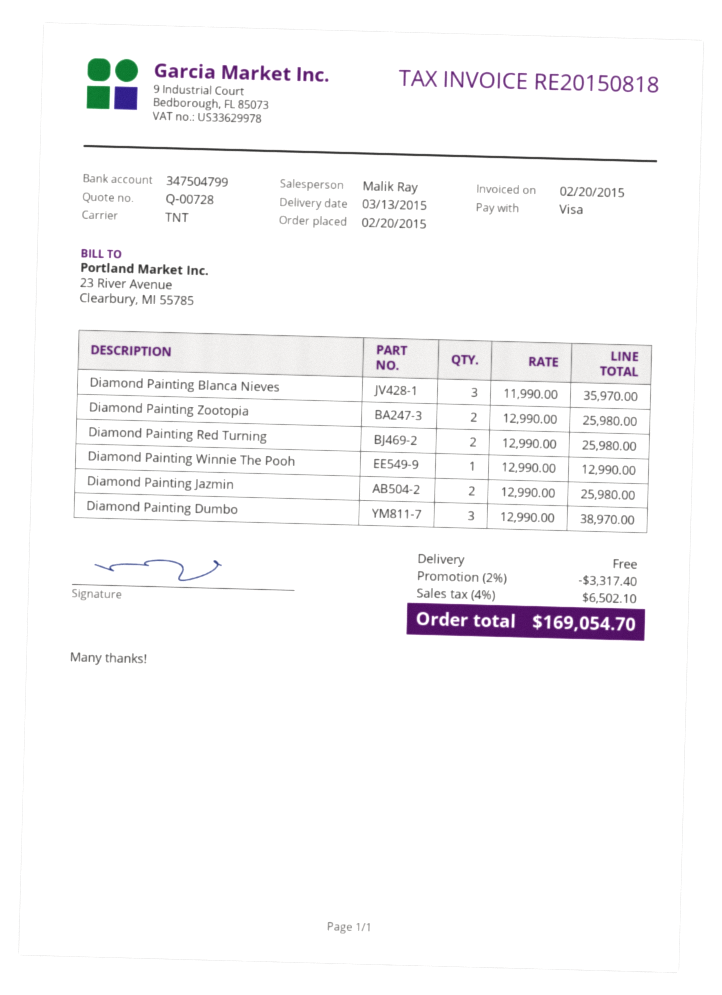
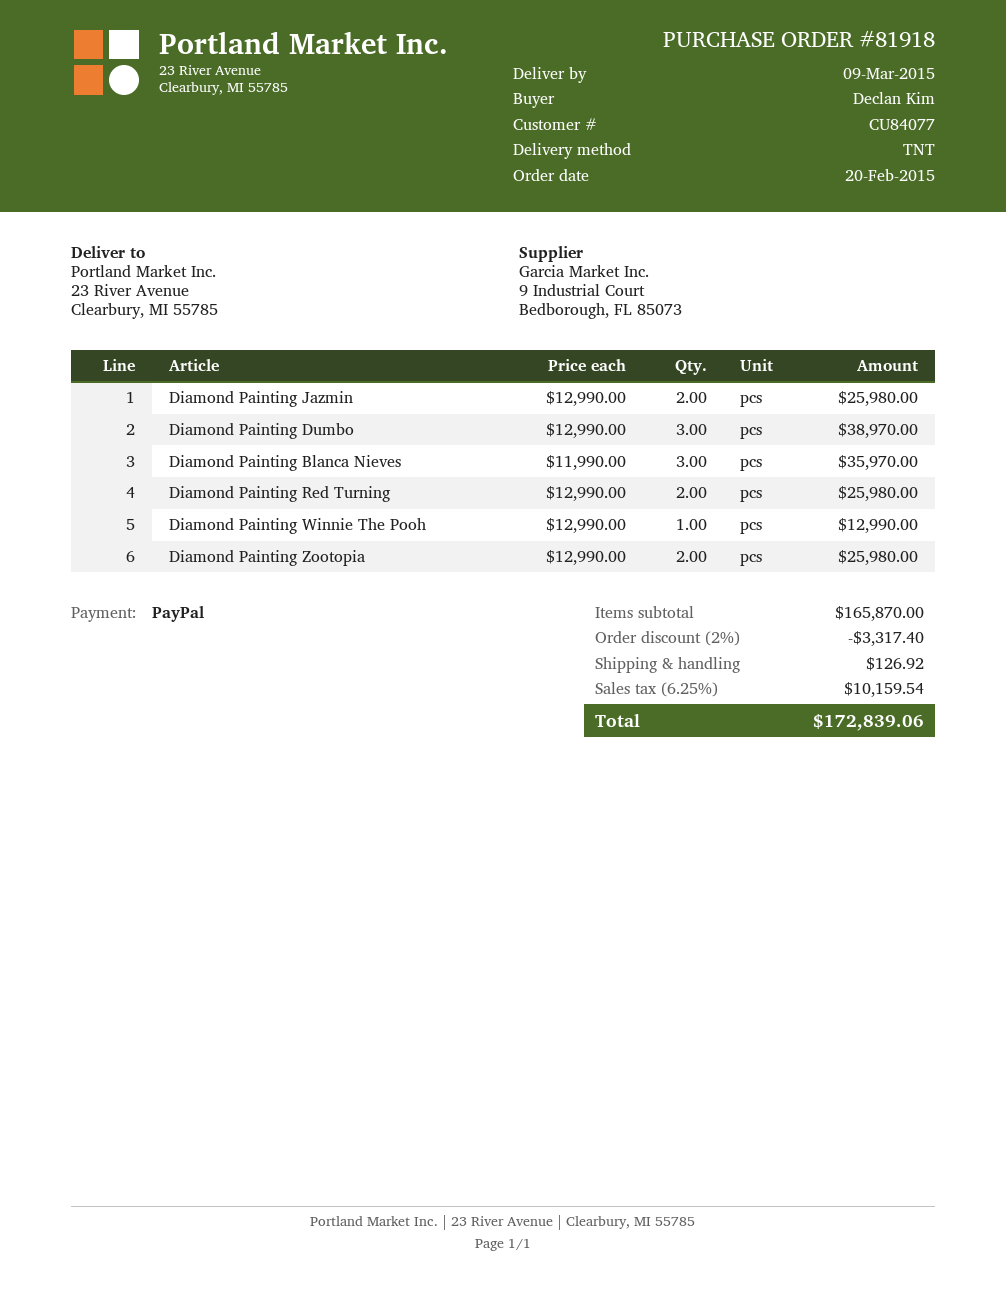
delivery date: 2015-03-13 -> 2015-03-09
payment method: Visa -> PayPal
shipping: 0.00 -> 126.92
tax: 4% = 6502.10 -> 6.25% = 10159.54
total: 169054.70 -> 172839.06

